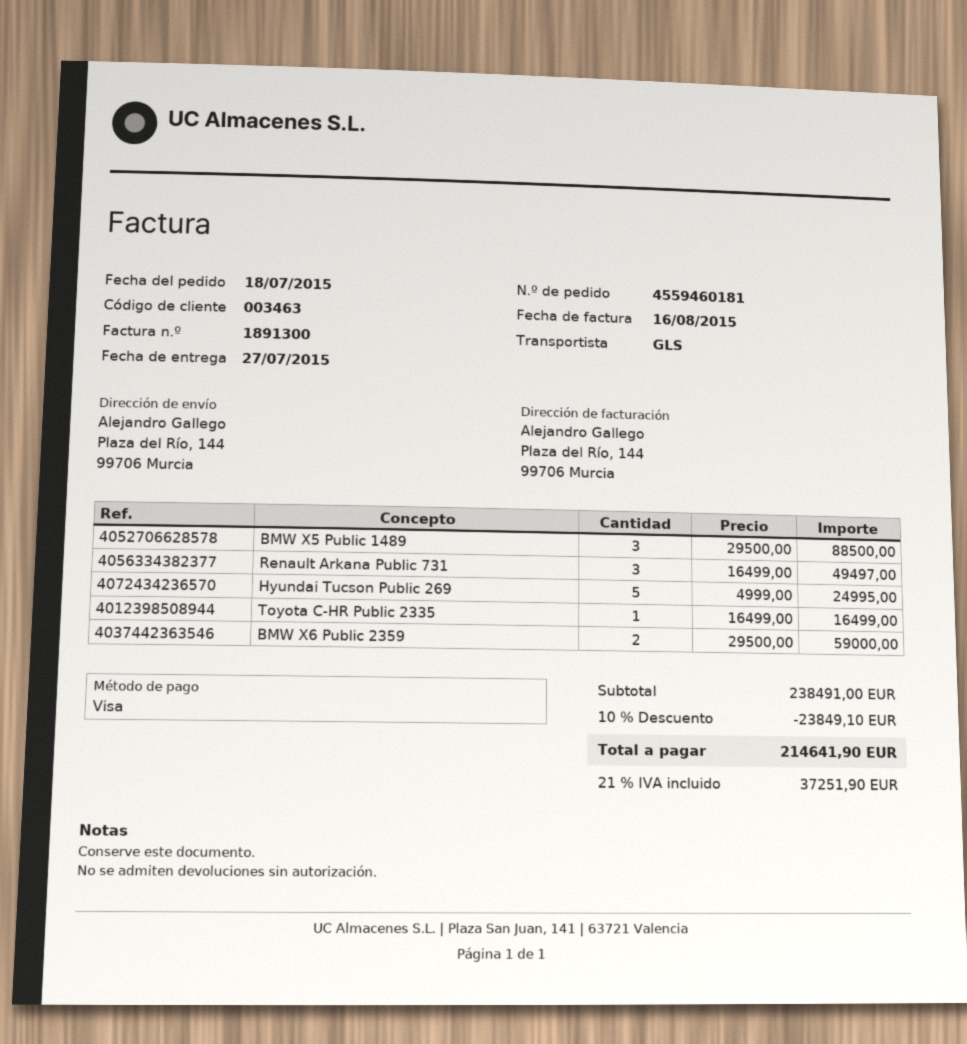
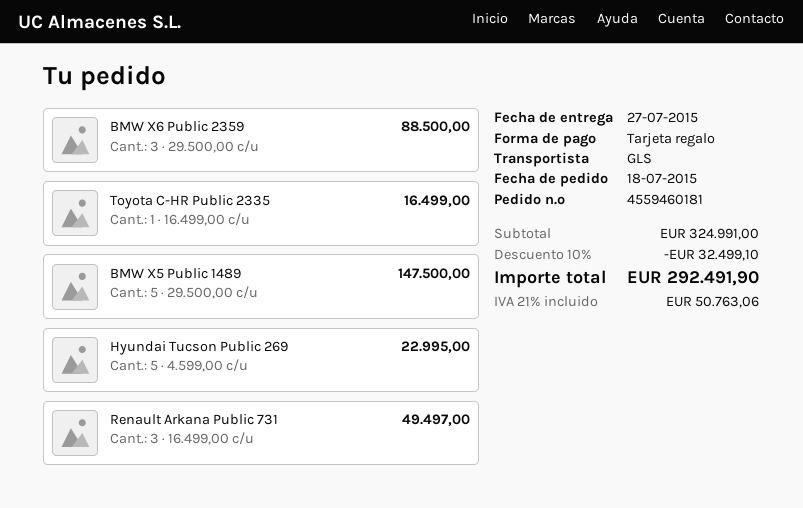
payment method: Visa -> gift card
BMW X5 Public 1489: 3 x 29500.00 = 88500.00 -> 5 x 29500.00 = 147500.00
Hyundai Tucson Public 269: 5 x 4999.00 = 24995.00 -> 5 x 4599.00 = 22995.00
BMW X6 Public 2359: 2 x 29500.00 = 59000.00 -> 3 x 29500.00 = 88500.00
subtotal: 238491.00 -> 324991.00
discount: 10% = 23849.10 -> 10% = 32499.10
tax: 21% = 37251.90 -> 21% = 50763.06
total: 214641.90 -> 292491.90

